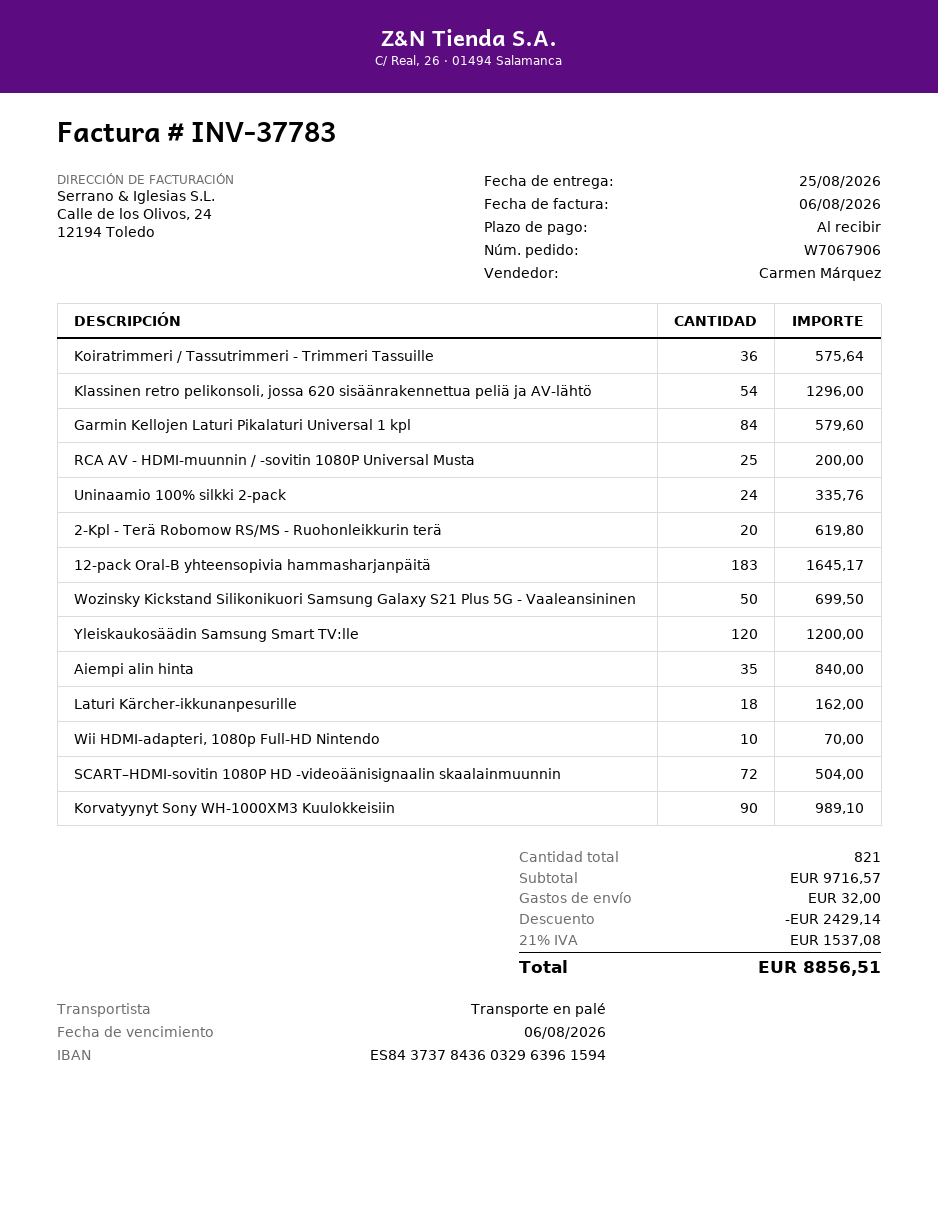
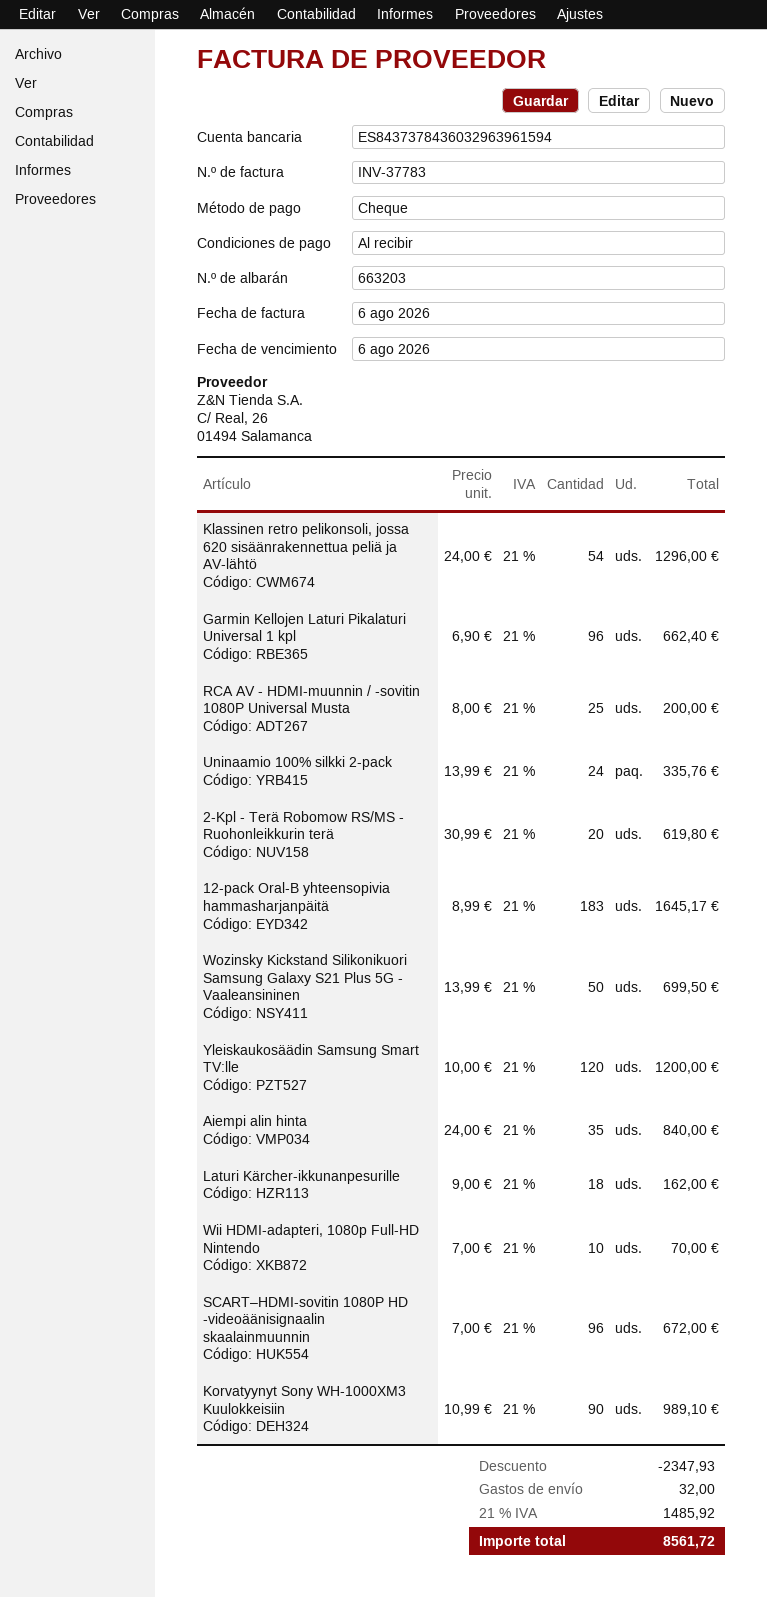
Koiratrimmeri / Tassutrimmeri - Trimmeri Tassuille: 36 for 575.64 -> none
Garmin Kellojen Laturi Pikalaturi Universal 1 kpl: 84 for 579.60 -> 96 for 662.40
SCART–HDMI-sovitin 1080P HD -videoäänisignaalin skaalainmuunnin: 72 for 504.00 -> 96 for 672.00
discount: 2429.14 -> 2347.93
tax: 21% = 1537.08 -> 21% = 1485.92
total: 8856.51 -> 8561.72

